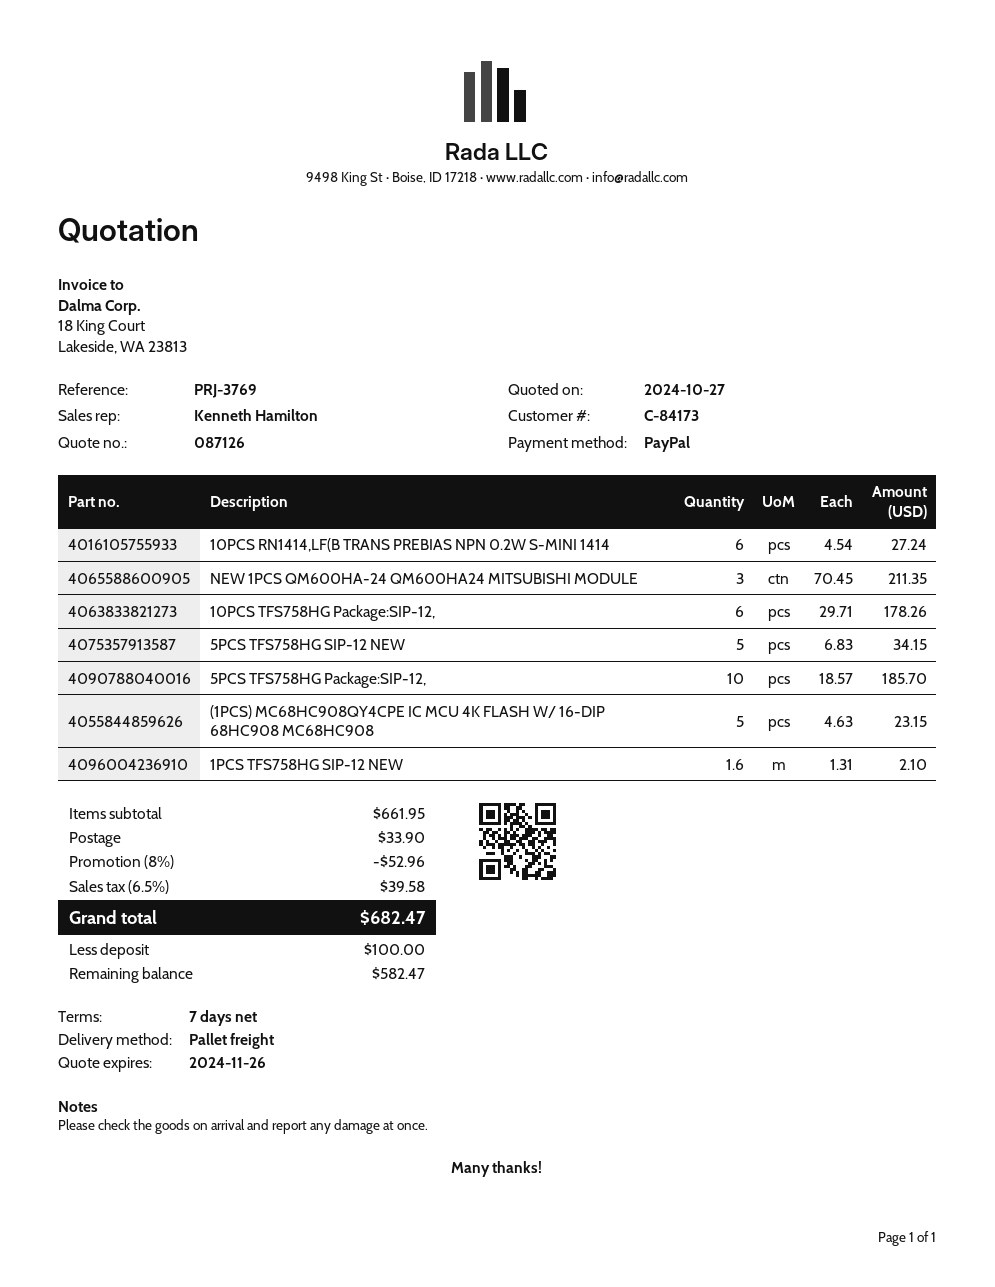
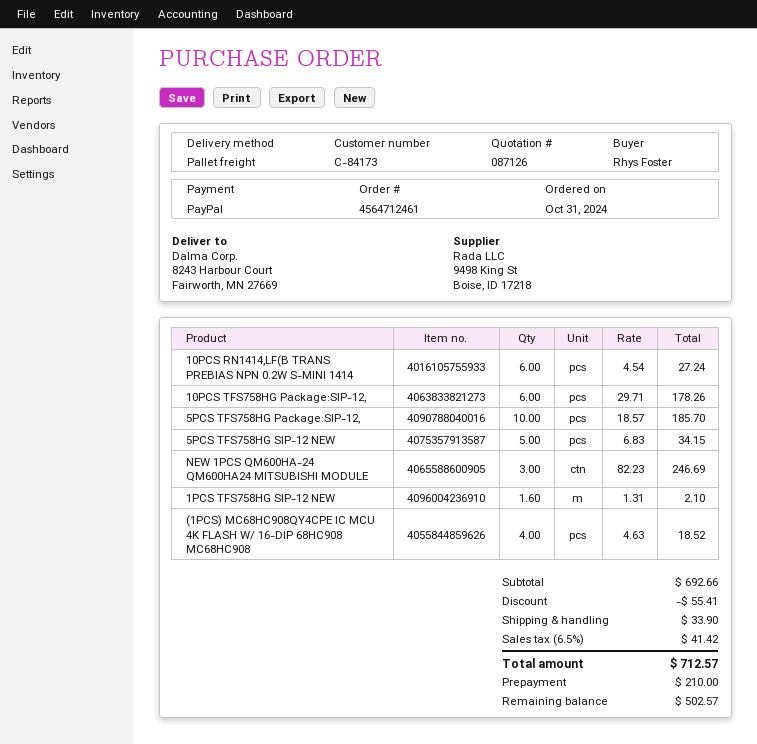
NEW 1PCS QM600HA-24 QM600HA24 MITSUBISHI MODULE: 3 x 70.45 = 211.35 -> 3 x 82.23 = 246.69
(1PCS) MC68HC908QY4CPE IC MCU 4K FLASH W/ 16-DIP 68HC908 MC68HC908: 5 x 4.63 = 23.15 -> 4 x 4.63 = 18.52
subtotal: 661.95 -> 692.66
discount: 52.96 -> 55.41
tax: 6.5% = 39.58 -> 6.5% = 41.42
total: 682.47 -> 712.57
deposit: 100.00 -> 210.00
balance: 582.47 -> 502.57

